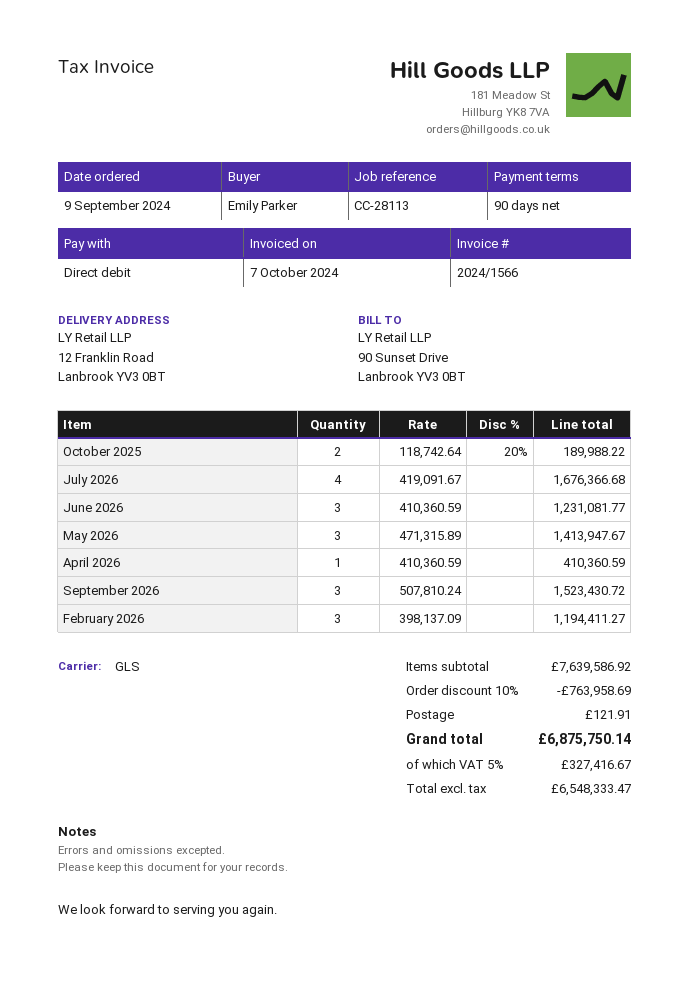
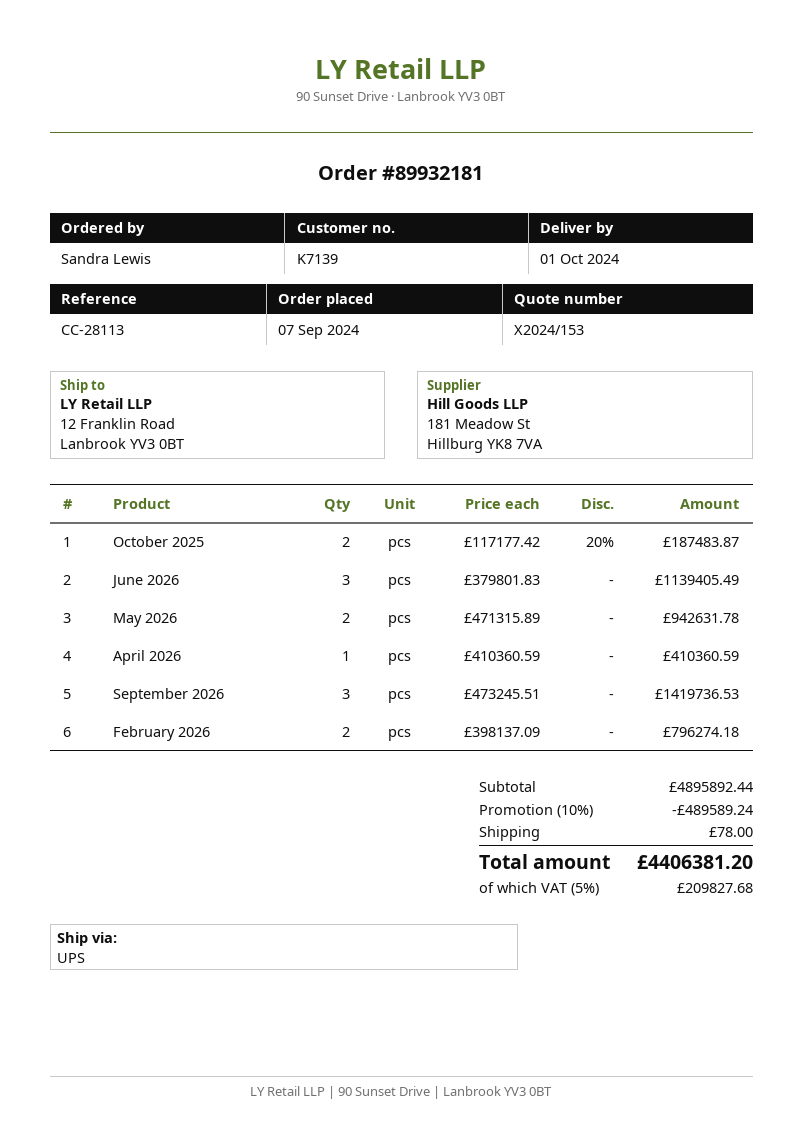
order date: 2024-09-09 -> 2024-09-07
ordered by: Emily Parker -> Sandra Lewis
shipping method: GLS -> UPS
October 2025: 2 x 118742.64 - 20% = 189988.22 -> 2 x 117177.42 - 20% = 187483.87
July 2026: 4 x 419091.67 = 1676366.68 -> none
June 2026: 3 x 410360.59 = 1231081.77 -> 3 x 379801.83 = 1139405.49
May 2026: 3 x 471315.89 = 1413947.67 -> 2 x 471315.89 = 942631.78
September 2026: 3 x 507810.24 = 1523430.72 -> 3 x 473245.51 = 1419736.53
February 2026: 3 x 398137.09 = 1194411.27 -> 2 x 398137.09 = 796274.18
subtotal: 7639586.92 -> 4895892.44
discount: 10% = 763958.69 -> 10% = 489589.24
shipping: 121.91 -> 78.00
tax: 5% = 327416.67 -> 5% = 209827.68
total: 6875750.14 -> 4406381.20

